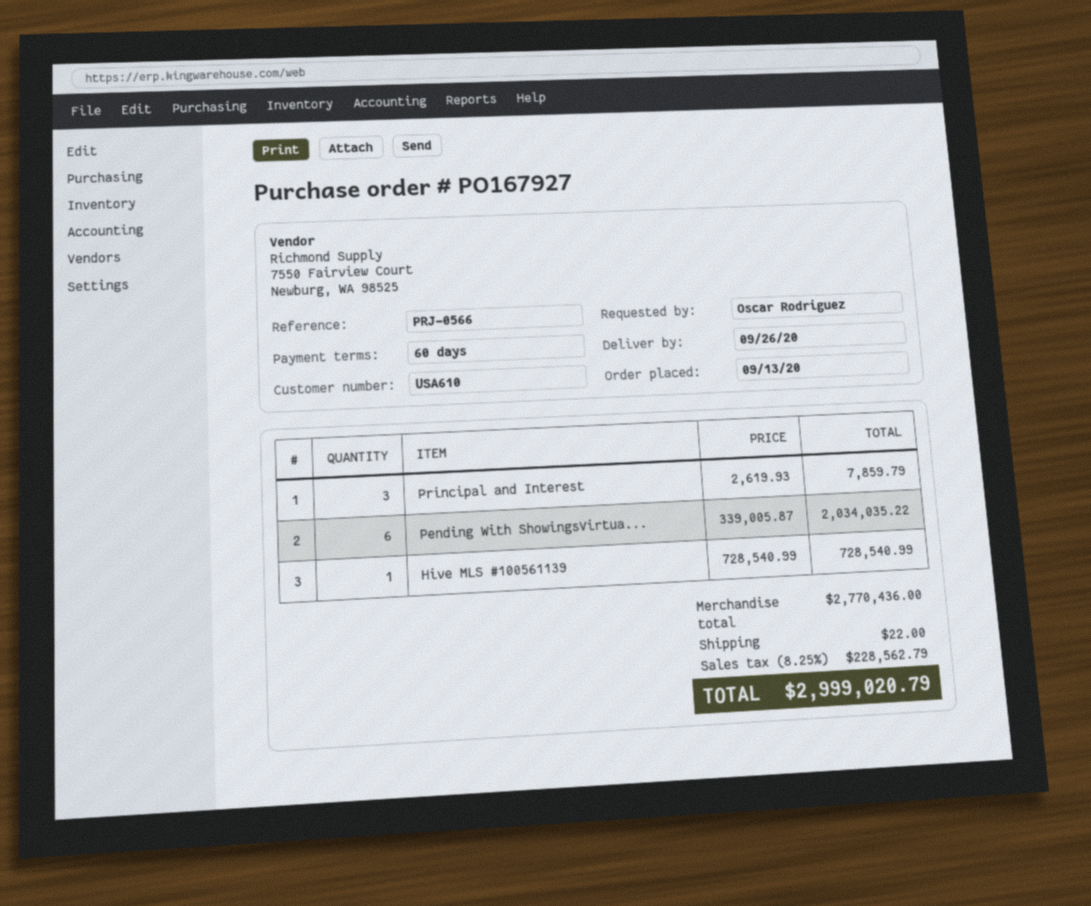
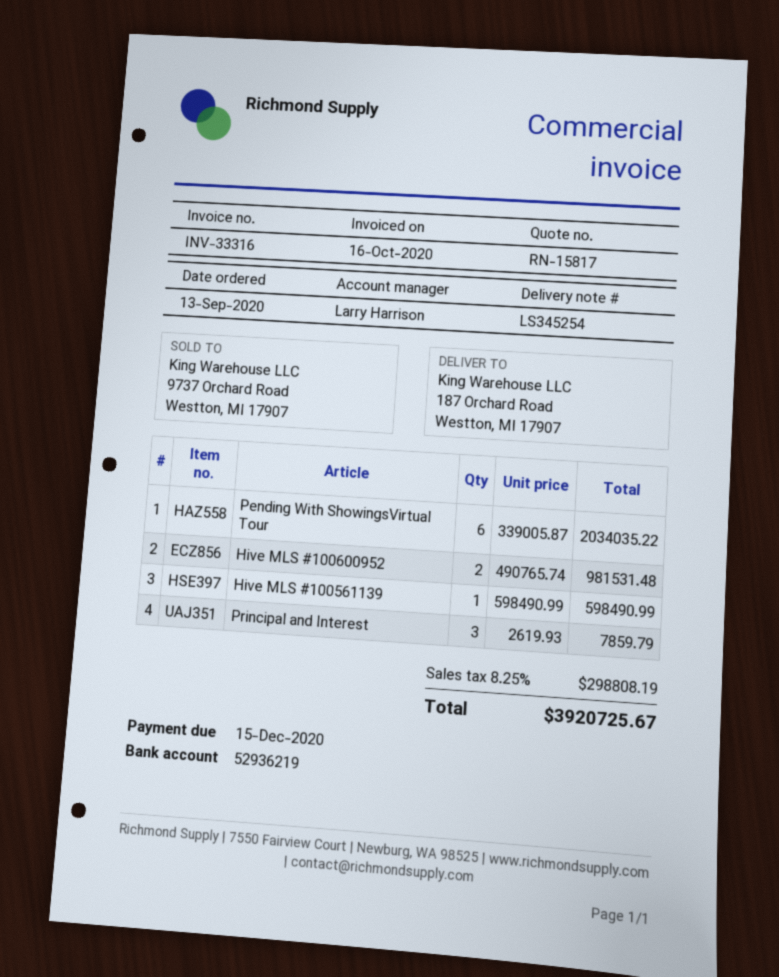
Hive MLS #100561139: 1 x 728540.99 = 728540.99 -> 1 x 598490.99 = 598490.99
Hive MLS #100600952: none -> 2 x 490765.74 = 981531.48
shipping: 22.00 -> none
tax: 8.25% = 228562.79 -> 8.25% = 298808.19
total: 2999020.79 -> 3920725.67

